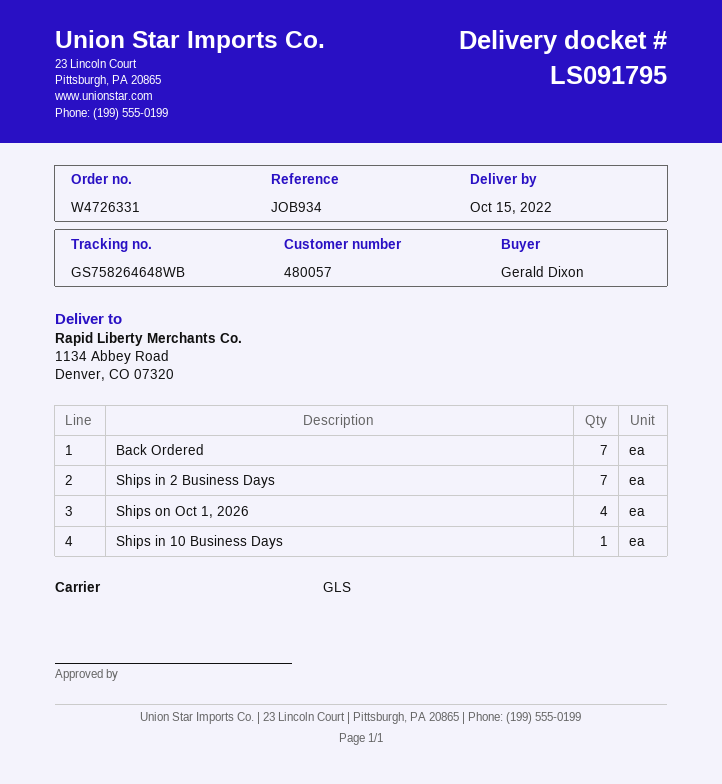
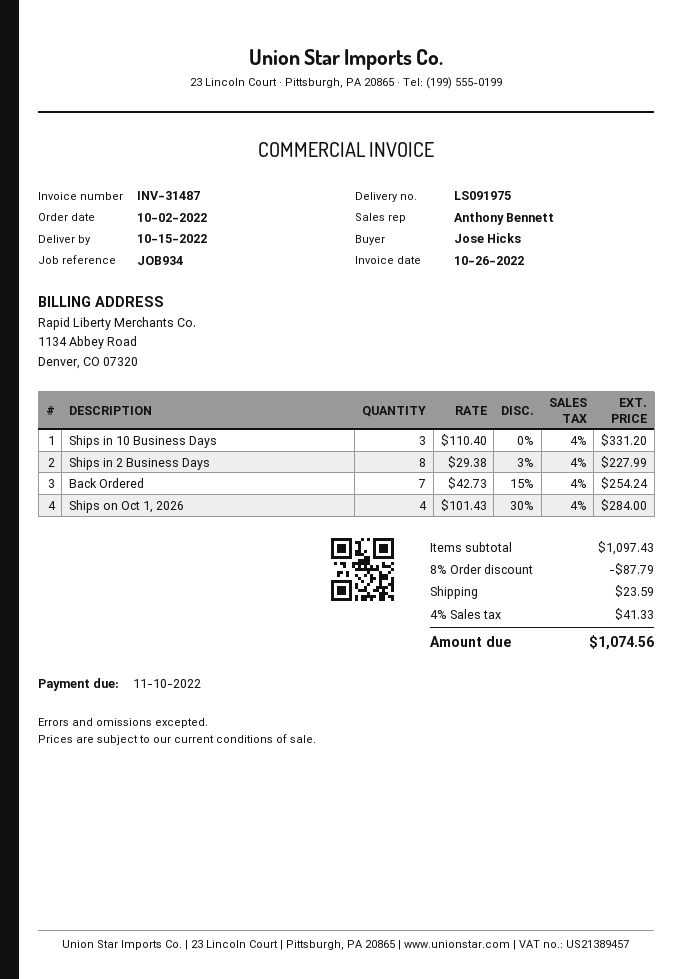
delivery note number: LS091795 -> LS091975
ordered by: Gerald Dixon -> Jose Hicks
Ships in 2 Business Days: 7 -> 8
Ships in 10 Business Days: 1 -> 3

